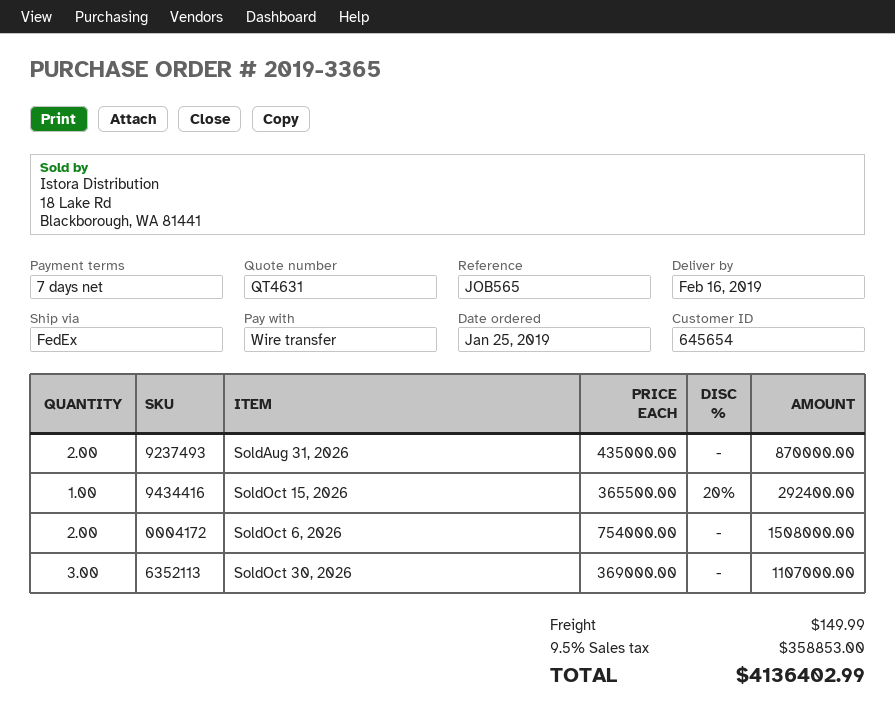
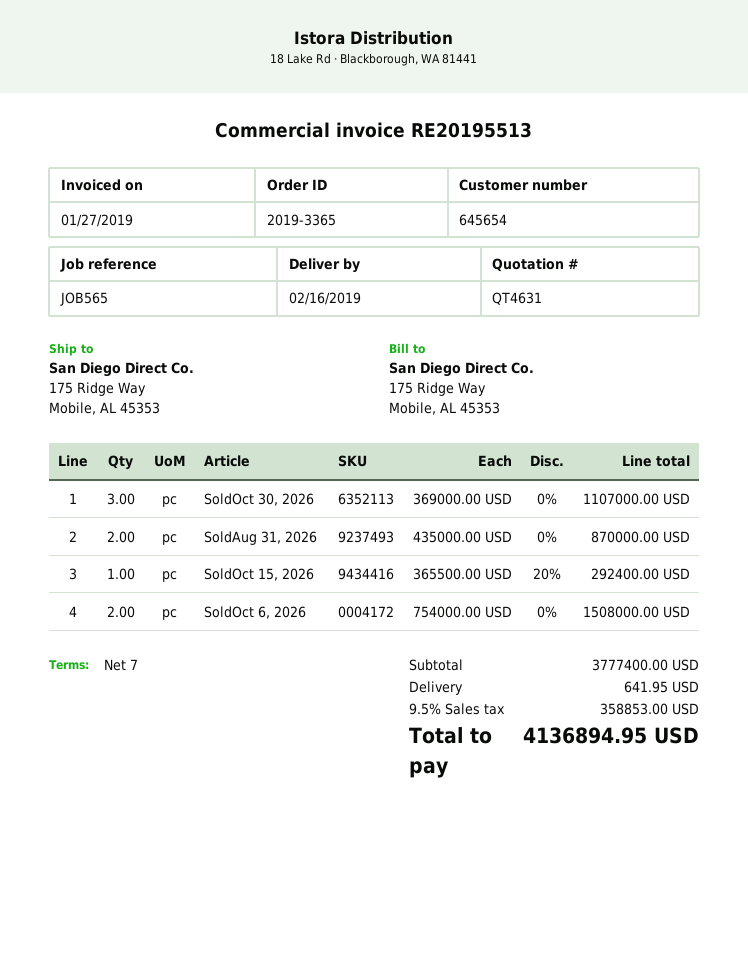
shipping: 149.99 -> 641.95
total: 4136402.99 -> 4136894.95

